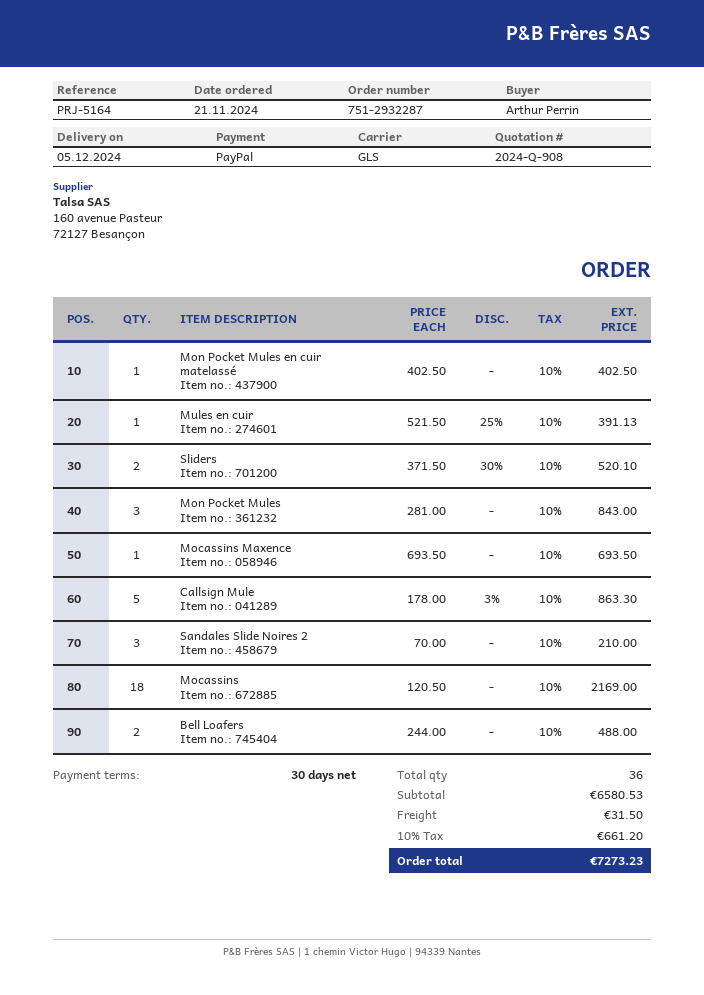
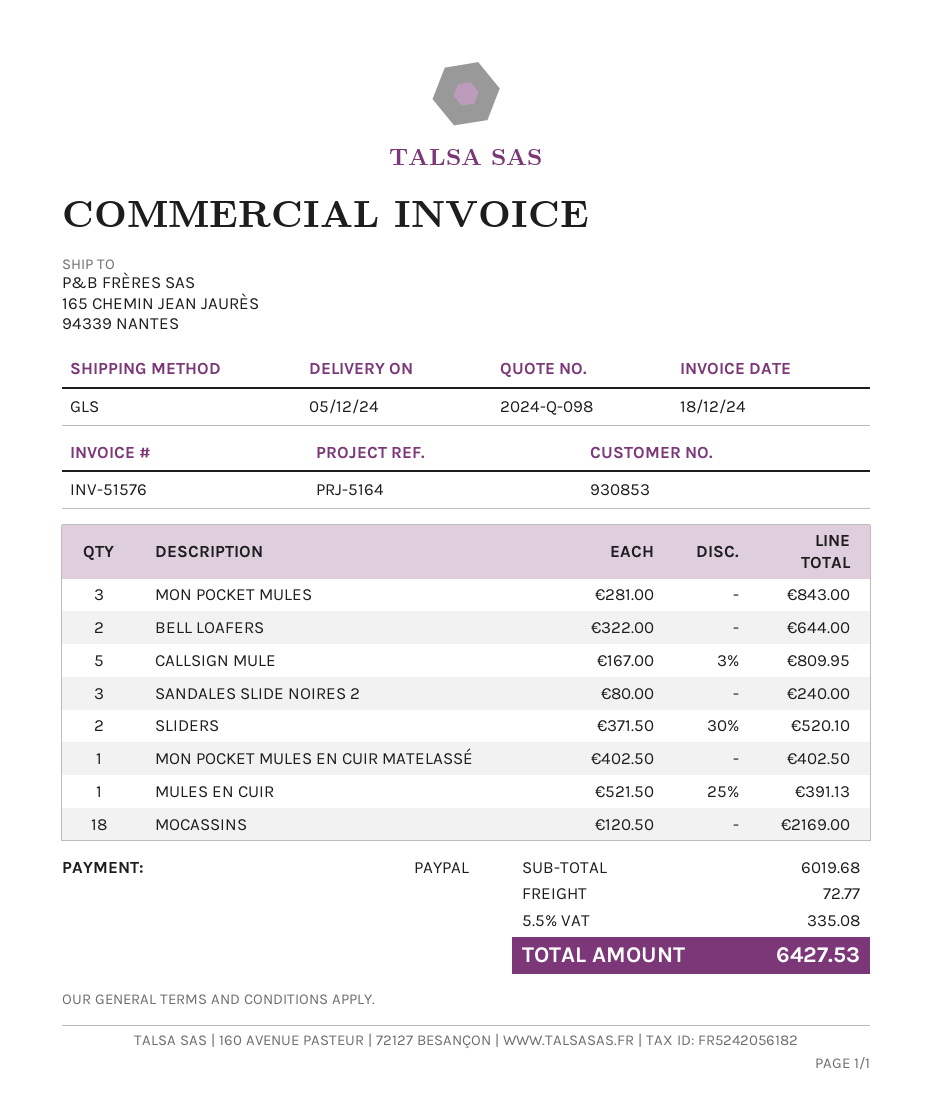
quote number: 2024-Q-908 -> 2024-Q-098
Mocassins Maxence: 1 x 693.50 = 693.50 -> none
Callsign Mule: 5 x 178.00 - 3% = 863.30 -> 5 x 167.00 - 3% = 809.95
Sandales Slide Noires 2: 3 x 70.00 = 210.00 -> 3 x 80.00 = 240.00
Bell Loafers: 2 x 244.00 = 488.00 -> 2 x 322.00 = 644.00
subtotal: 6580.53 -> 6019.68
shipping: 31.50 -> 72.77
tax: 10% = 661.20 -> 5.5% = 335.08
total: 7273.23 -> 6427.53

